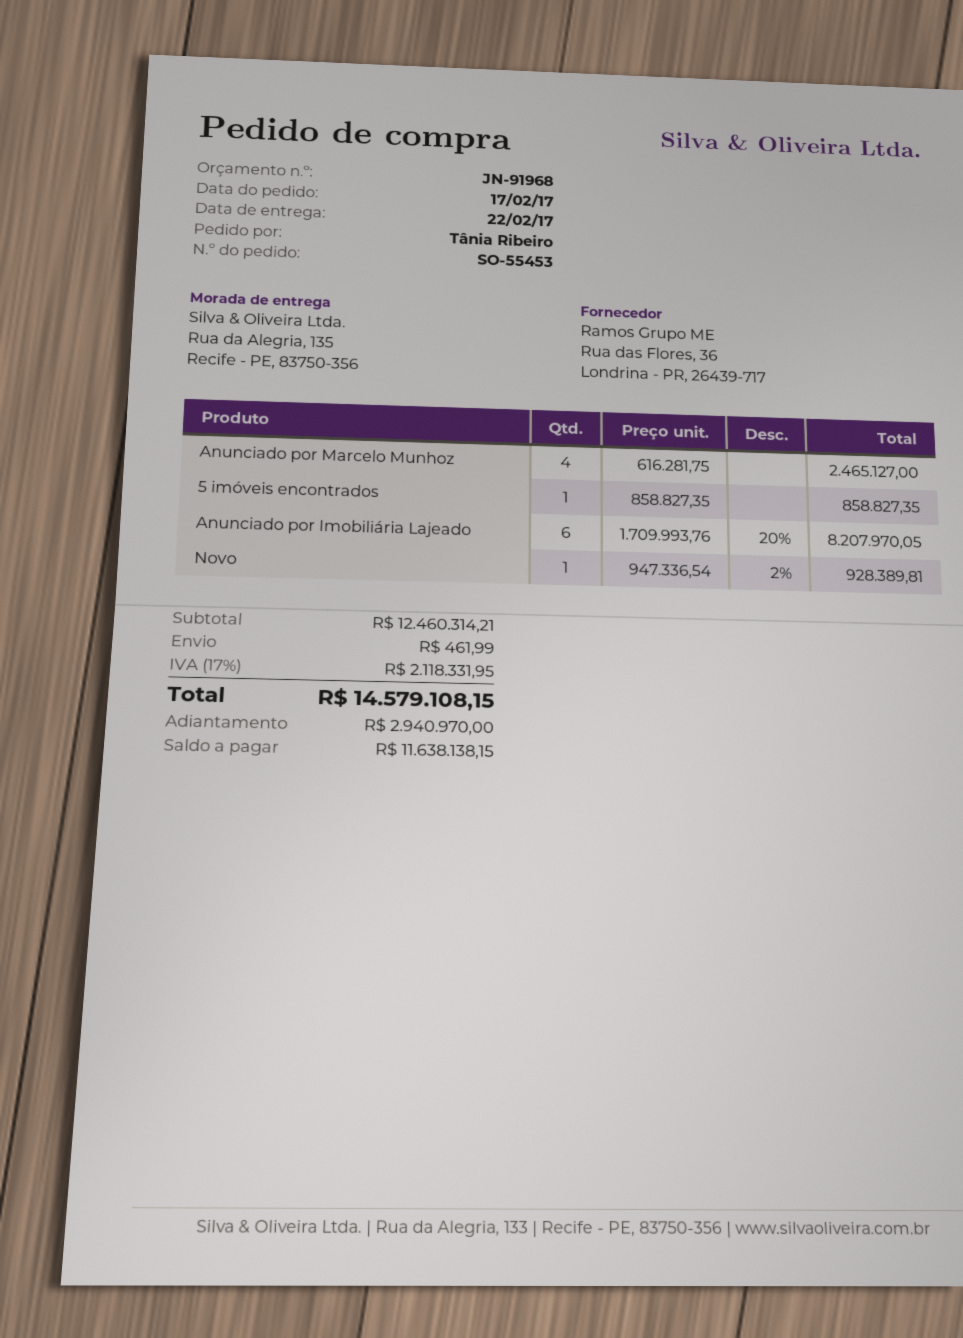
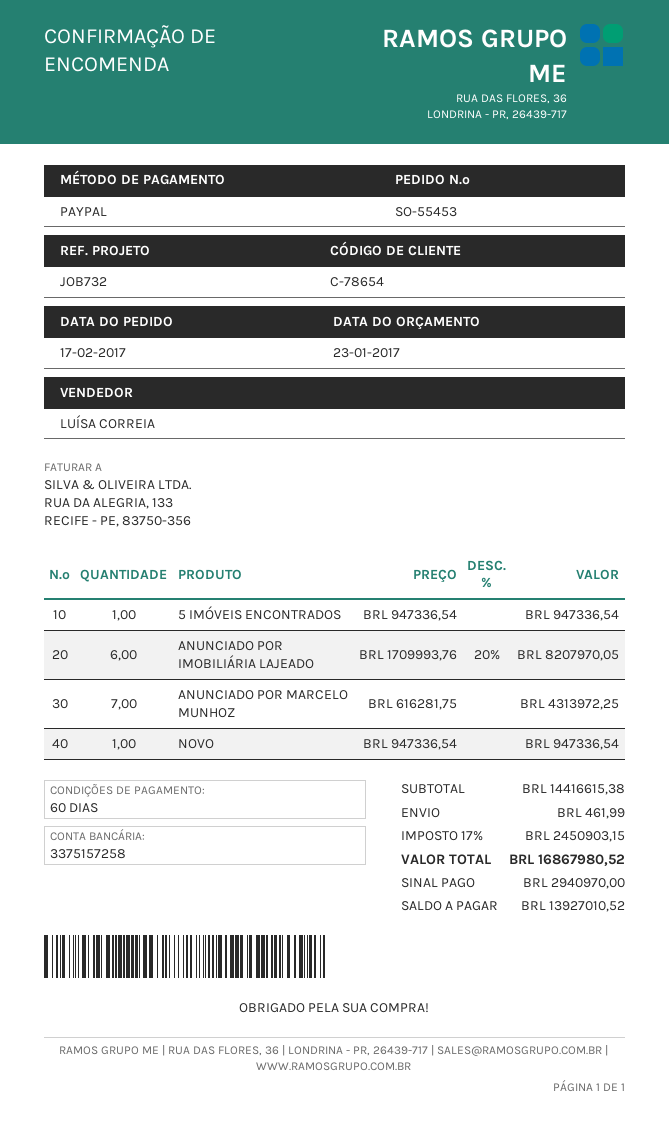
Anunciado por Marcelo Munhoz: 4 x 616281.75 = 2465127.00 -> 7 x 616281.75 = 4313972.25
5 imóveis encontrados: 1 x 858827.35 = 858827.35 -> 1 x 947336.54 = 947336.54
Novo: 1 x 947336.54 - 2% = 928389.81 -> 1 x 947336.54 = 947336.54
subtotal: 12460314.21 -> 14416615.38
tax: 17% = 2118331.95 -> 17% = 2450903.15
total: 14579108.15 -> 16867980.52
balance: 11638138.15 -> 13927010.52

